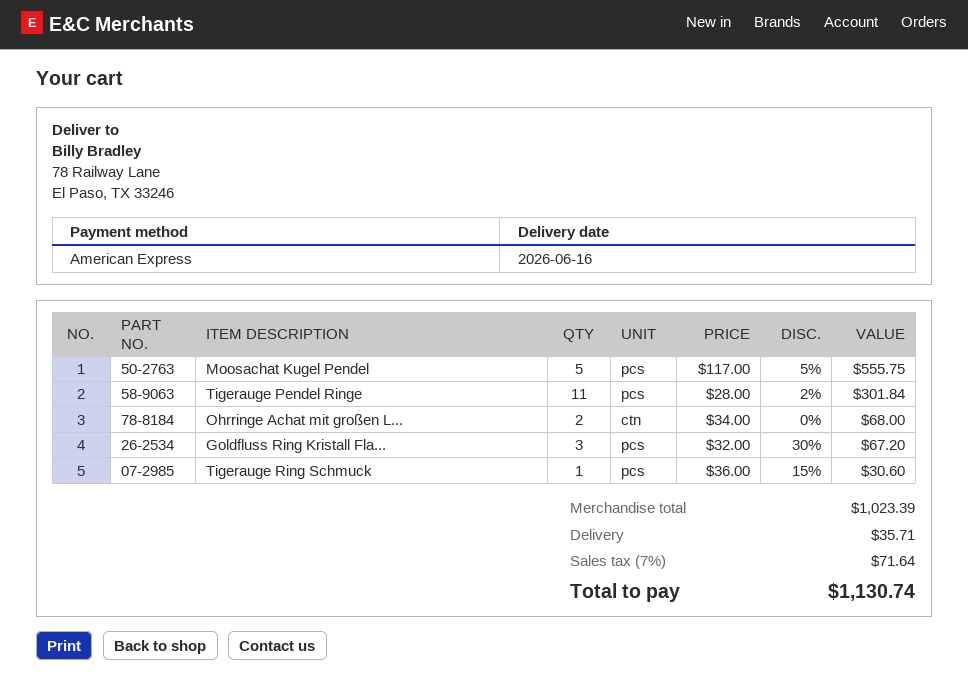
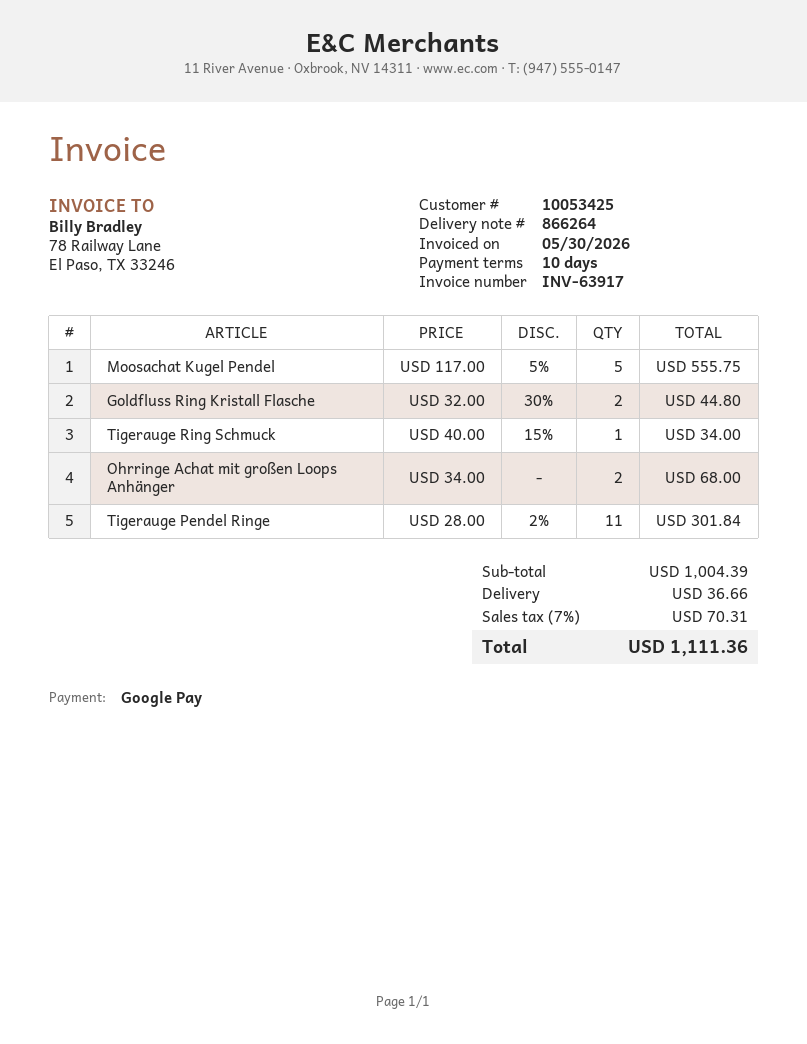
payment method: American Express -> Google Pay
Goldfluss Ring Kristall Fla...: 3 x 32.00 - 30% = 67.20 -> 2 x 32.00 - 30% = 44.80
Tigerauge Ring Schmuck: 1 x 36.00 - 15% = 30.60 -> 1 x 40.00 - 15% = 34.00
subtotal: 1023.39 -> 1004.39
shipping: 35.71 -> 36.66
tax: 7% = 71.64 -> 7% = 70.31
total: 1130.74 -> 1111.36

